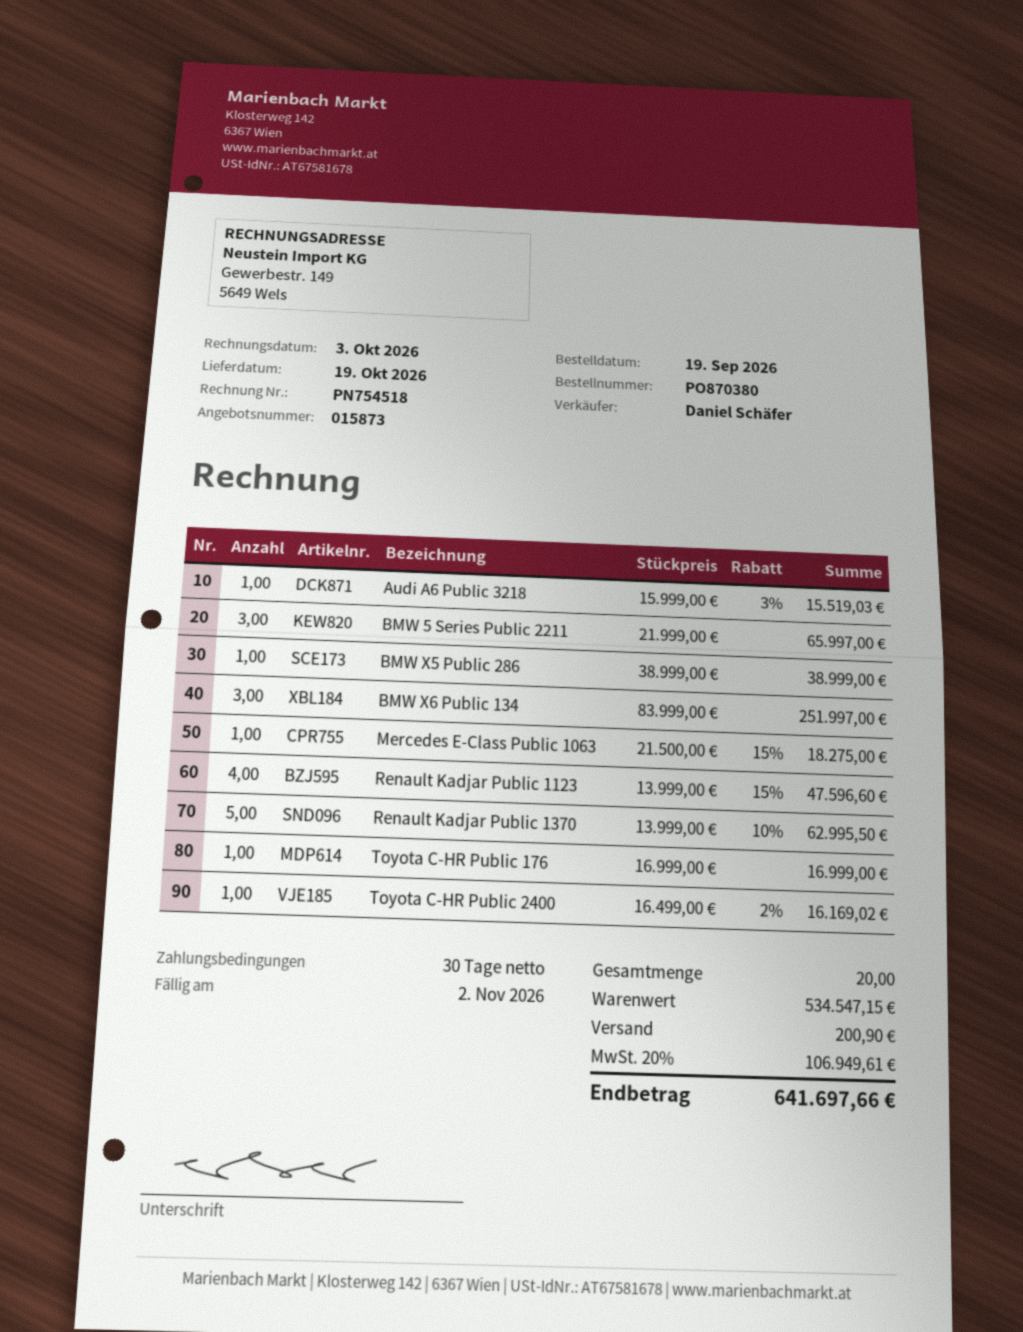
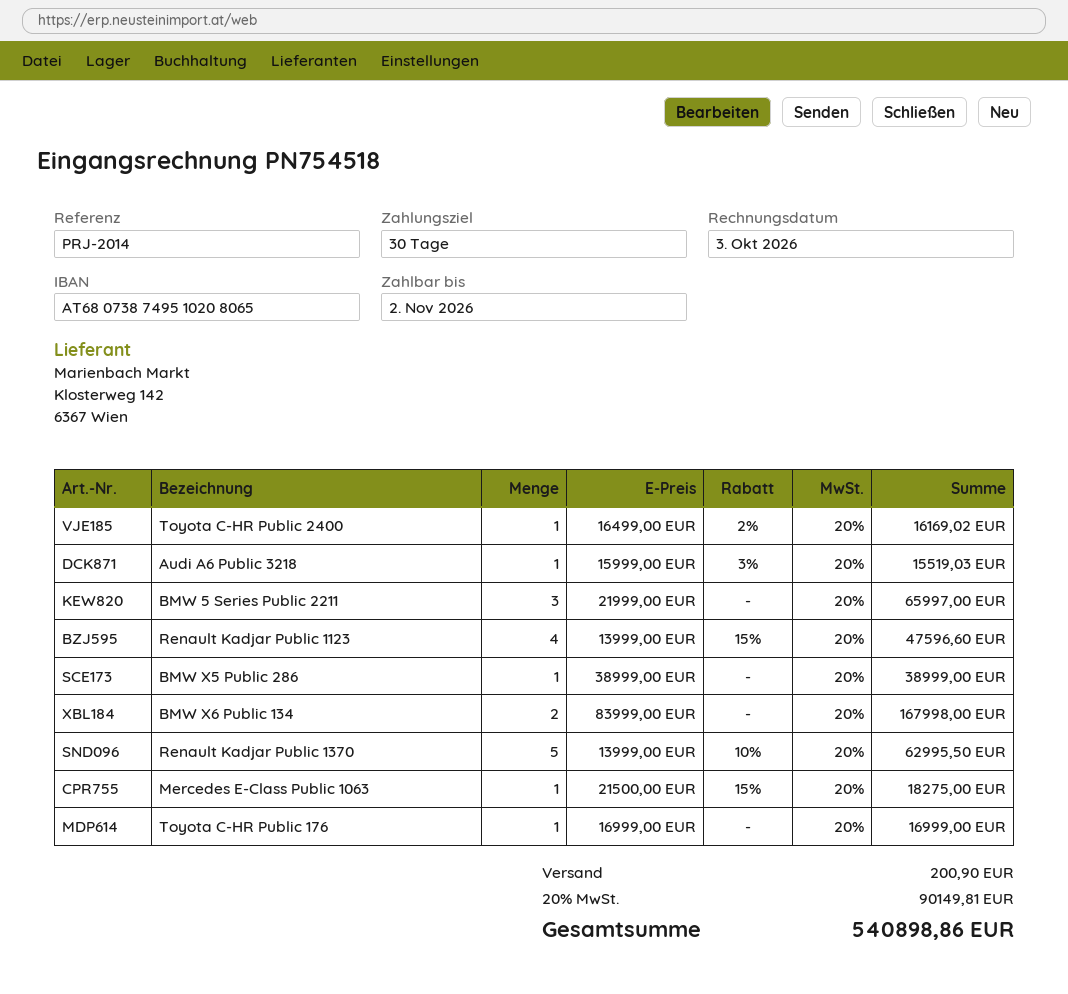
BMW X6 Public 134: 3 x 83999.00 = 251997.00 -> 2 x 83999.00 = 167998.00
tax: 20% = 106949.61 -> 20% = 90149.81
total: 641697.66 -> 540898.86

